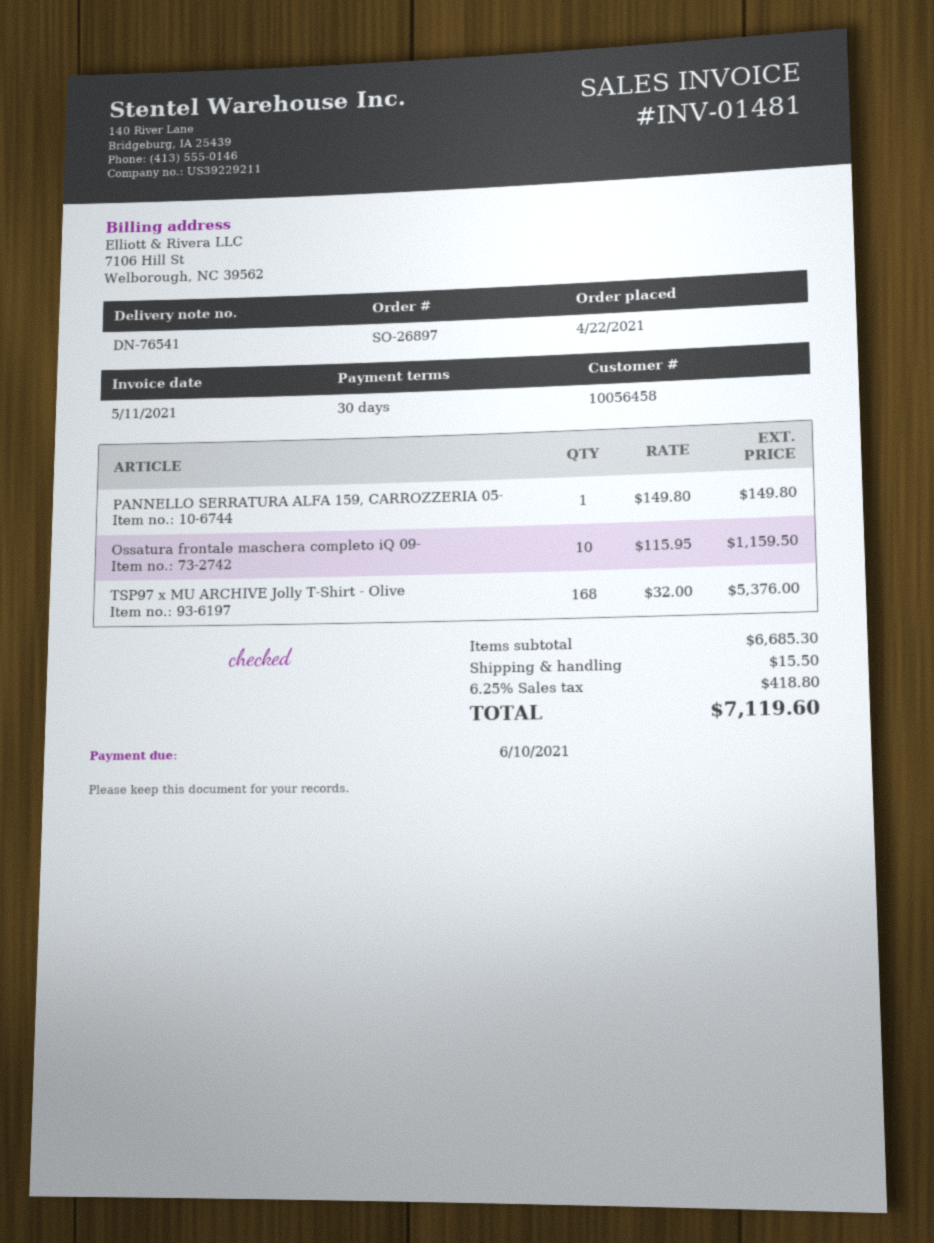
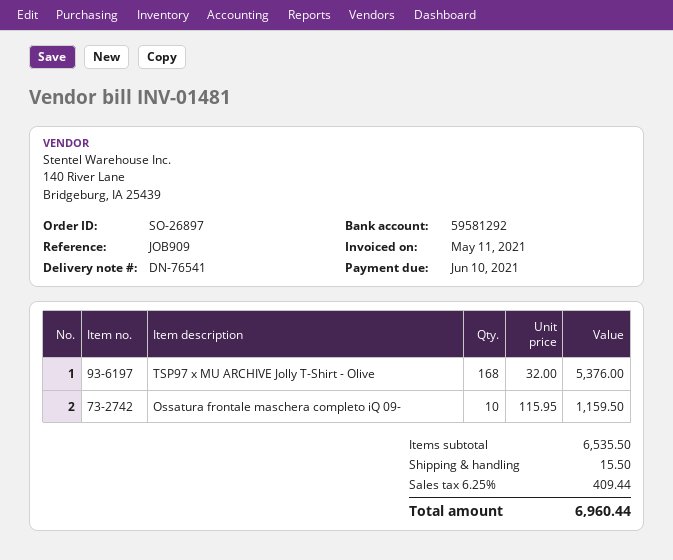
PANNELLO SERRATURA ALFA 159, CARROZZERIA 05-: 1 x 149.80 = 149.80 -> none
subtotal: 6685.30 -> 6535.50
tax: 6.25% = 418.80 -> 6.25% = 409.44
total: 7119.60 -> 6960.44

